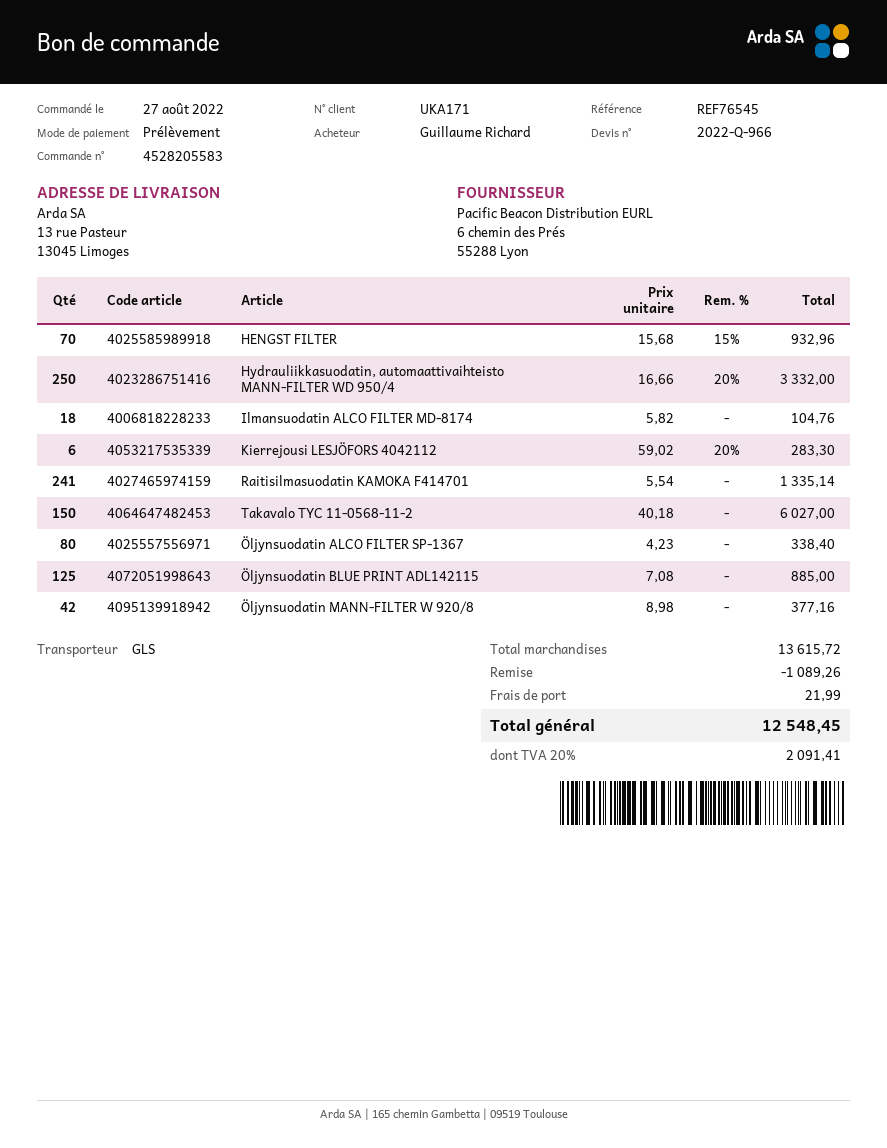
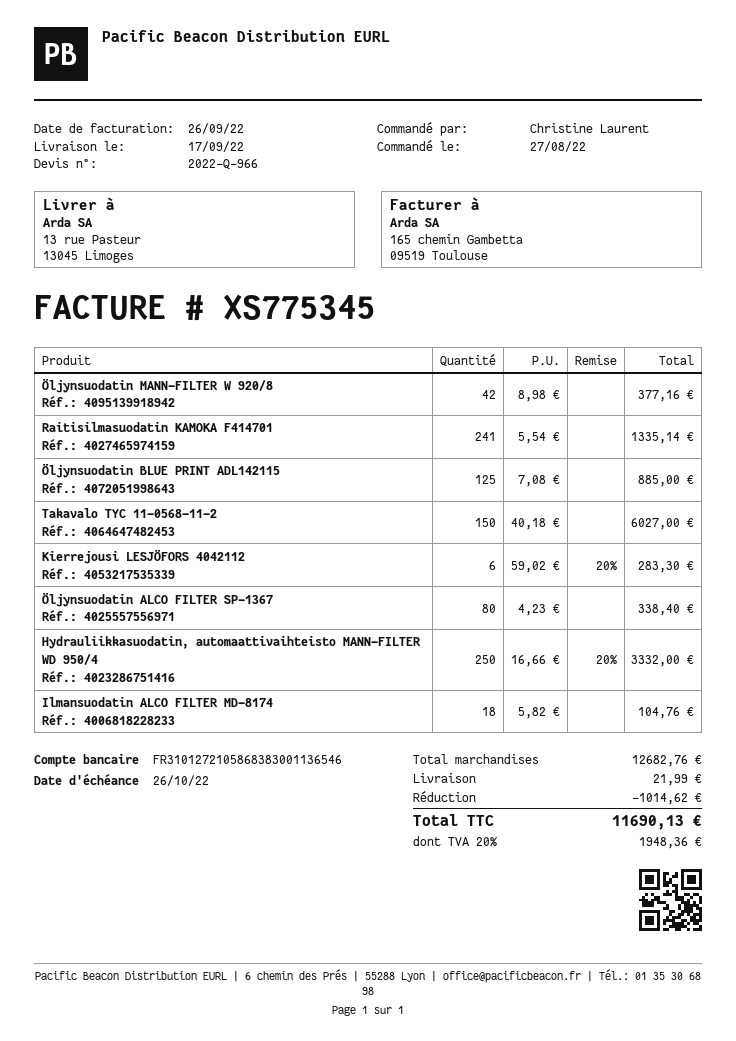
ordered by: Guillaume Richard -> Christine Laurent
HENGST FILTER: 70 x 15.68 - 15% = 932.96 -> none
subtotal: 13615.72 -> 12682.76
discount: 1089.26 -> 1014.62
tax: 20% = 2091.41 -> 20% = 1948.36
total: 12548.45 -> 11690.13

